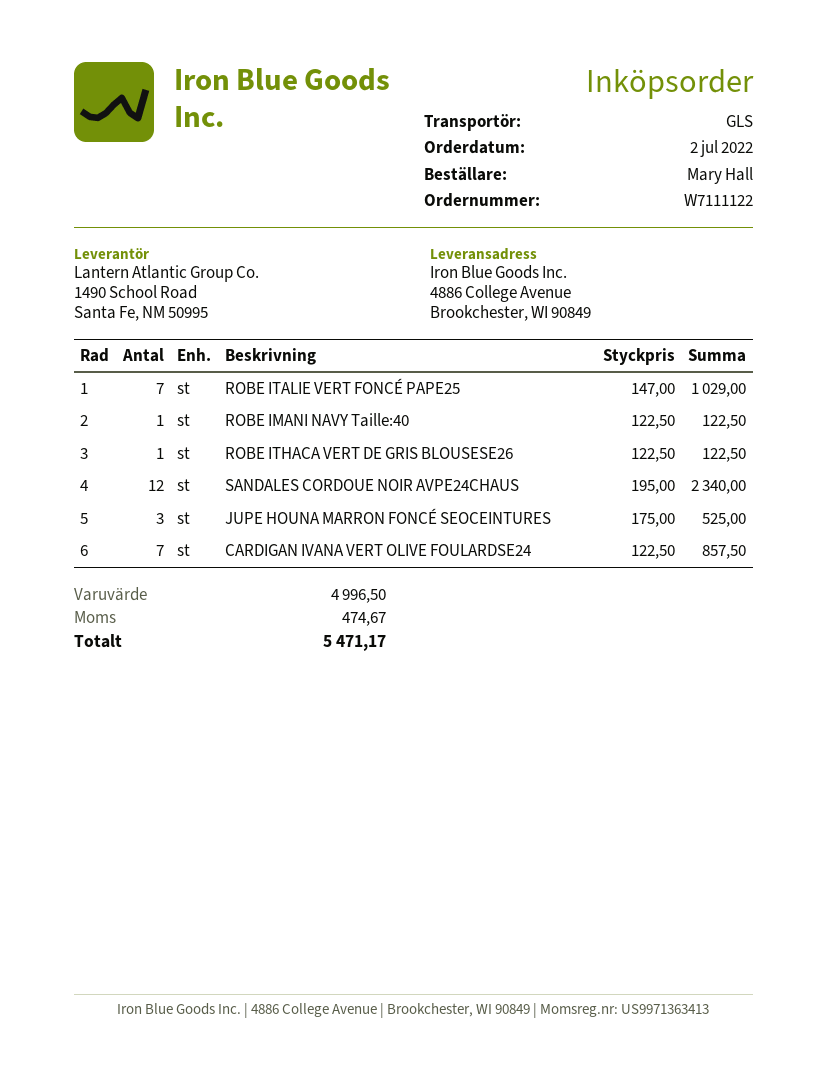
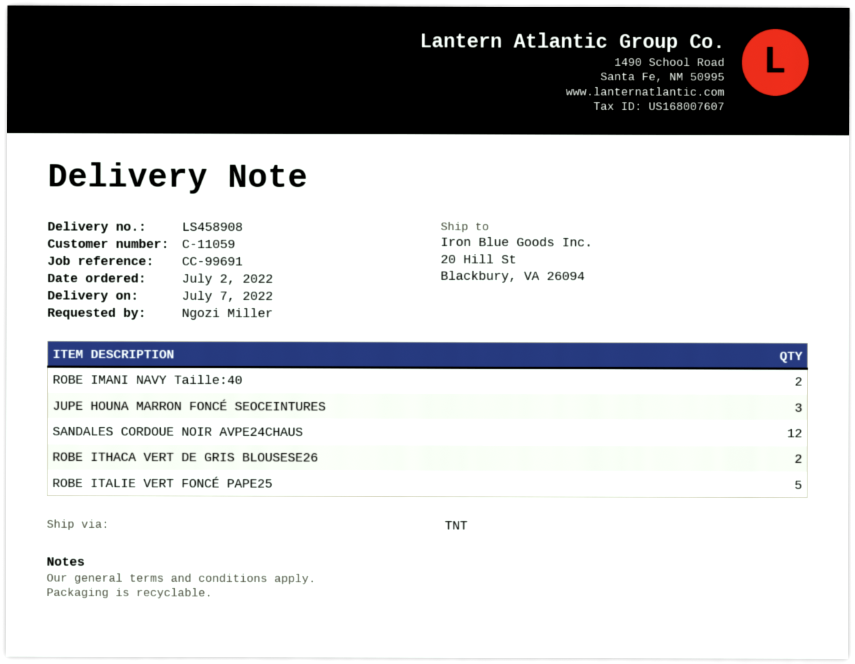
ordered by: Mary Hall -> Ngozi Miller
shipping method: GLS -> TNT
ship to: 4886 College Avenue, Brookchester, WI 90849 -> 20 Hill St, Blackbury, VA 26094
ROBE ITALIE VERT FONCÉ PAPE25: 7 -> 5
ROBE IMANI NAVY Taille:40: 1 -> 2
ROBE ITHACA VERT DE GRIS BLOUSESE26: 1 -> 2
CARDIGAN IVANA VERT OLIVE FOULARDSE24: 7 -> none

